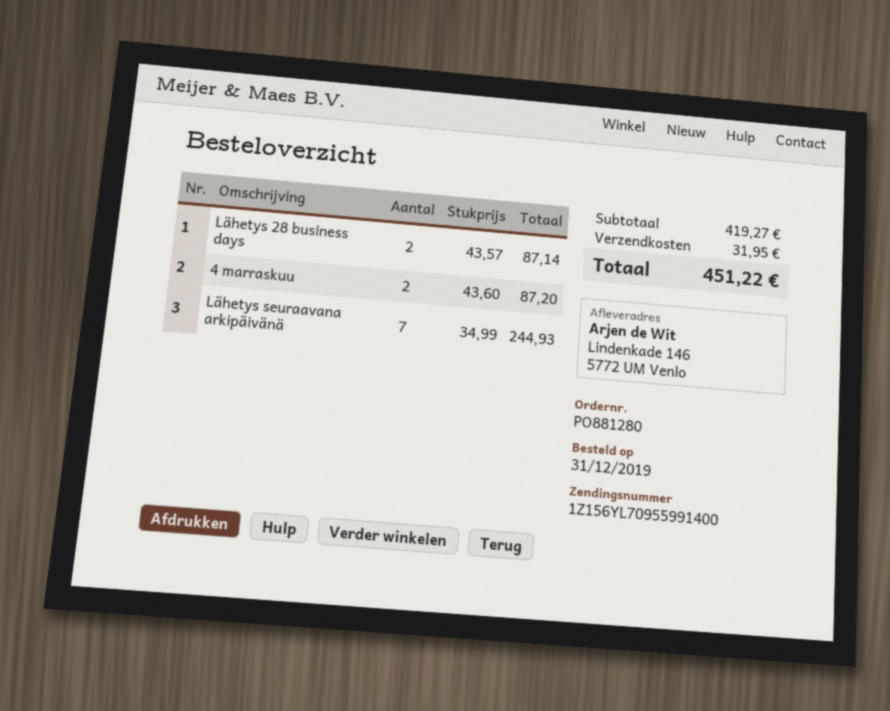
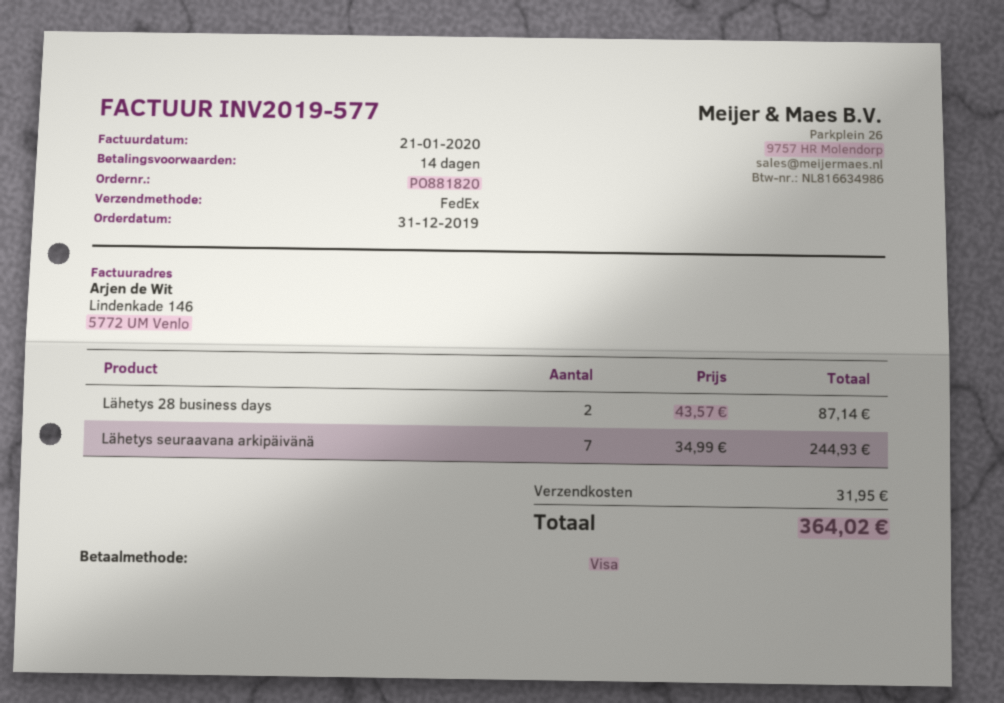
order number: PO881280 -> PO881820
4 marraskuu: 2 x 43.60 = 87.20 -> none
total: 451.22 -> 364.02

